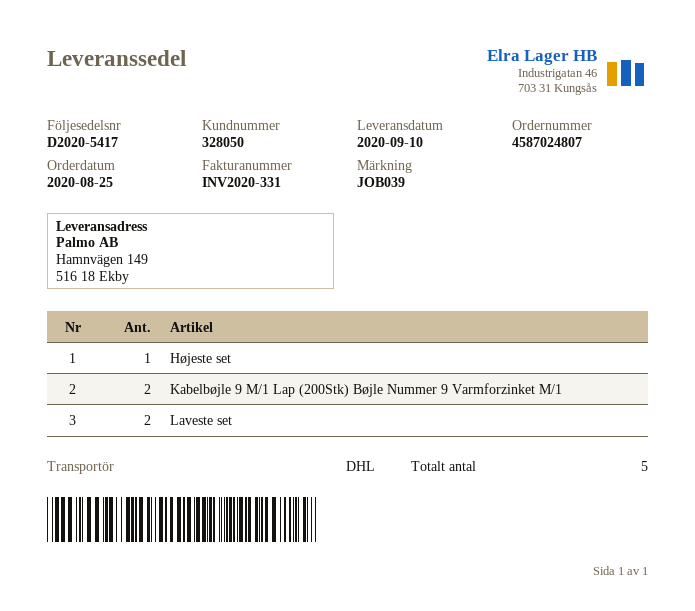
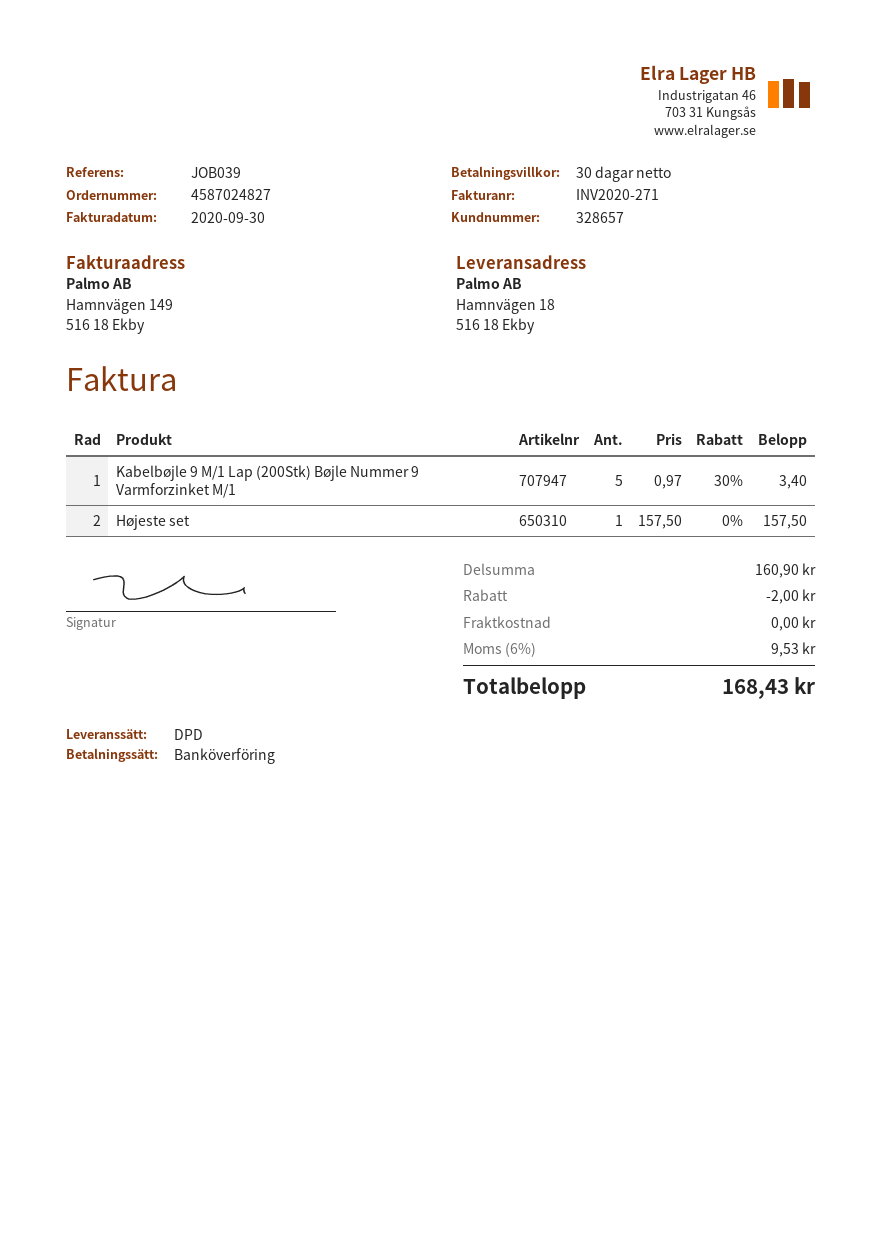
order number: 4587024807 -> 4587024827
invoice number: INV2020-331 -> INV2020-271
customer number: 328050 -> 328657
shipping method: DHL -> DPD
ship to: Hamnvägen 149, 516 18 Ekby -> Hamnvägen 18, 516 18 Ekby
Kabelbøjle 9 M/1 Lap (200Stk) Bøjle Nummer 9 Varmforzinket M/1: 2 -> 5
Laveste set: 2 -> none

